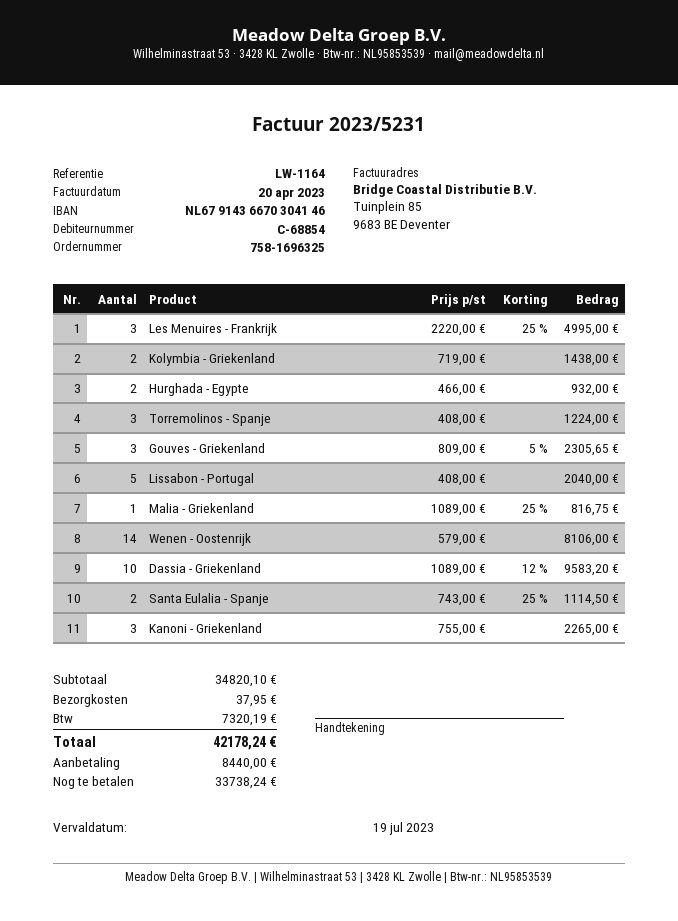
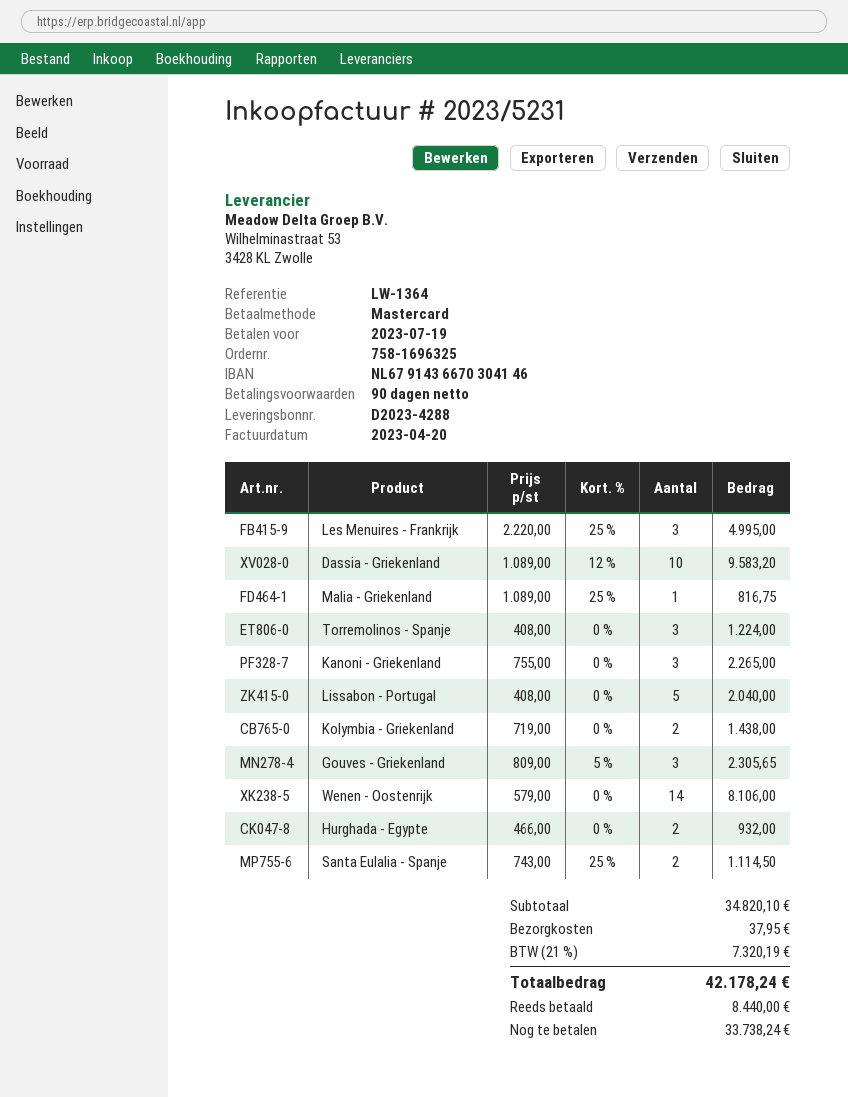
reference: LW-1164 -> LW-1364

